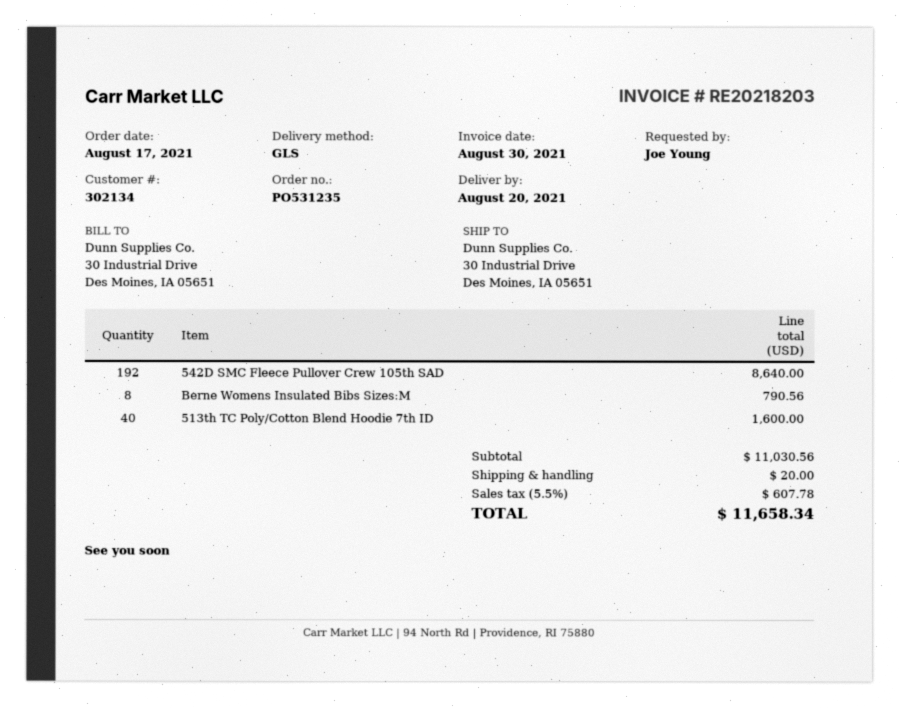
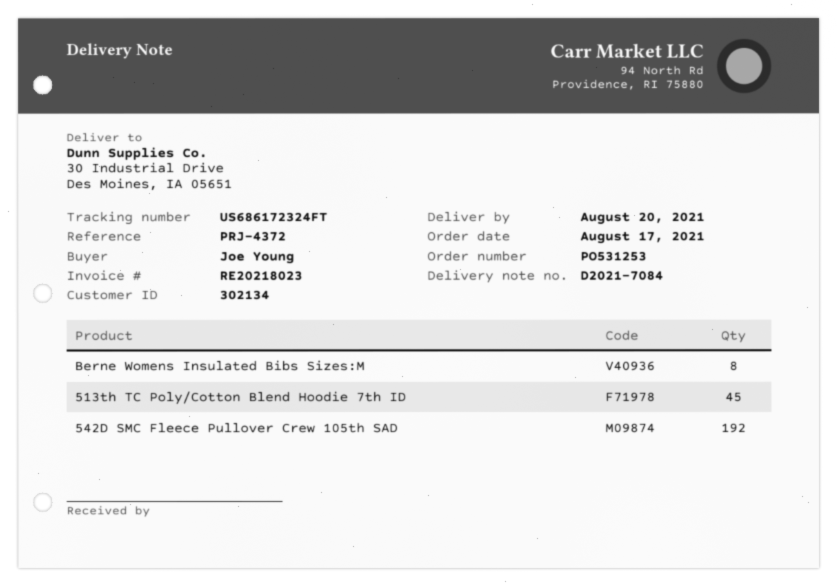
order number: PO531235 -> PO531253
invoice number: RE20218203 -> RE20218023
513th TC Poly/Cotton Blend Hoodie 7th ID: 40 -> 45

